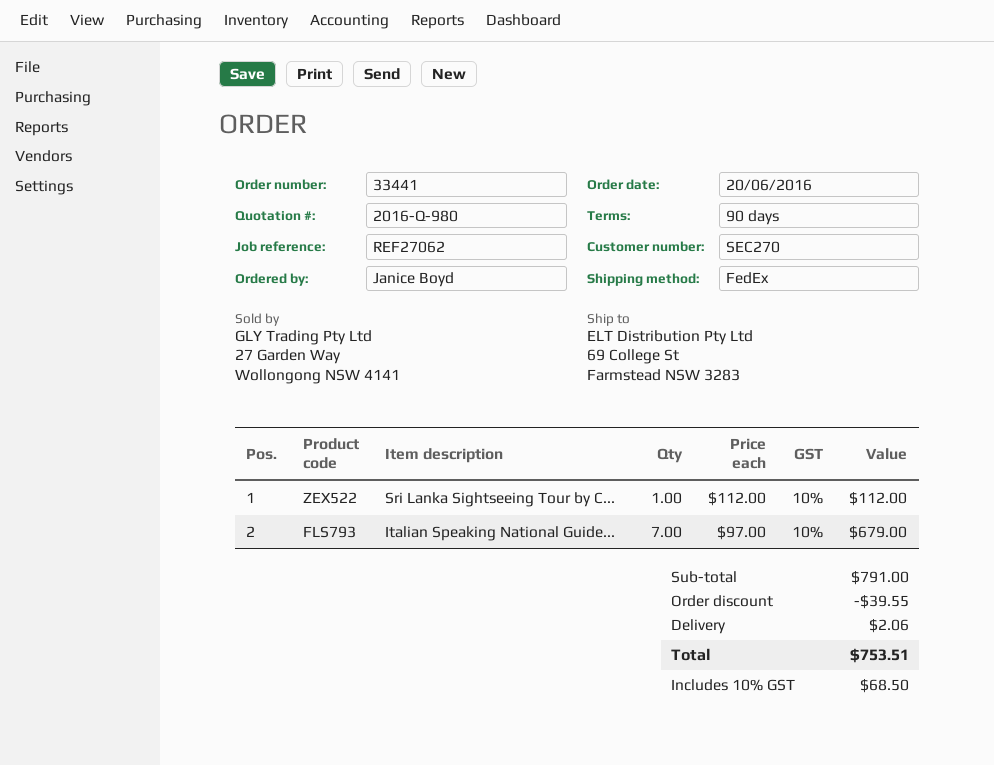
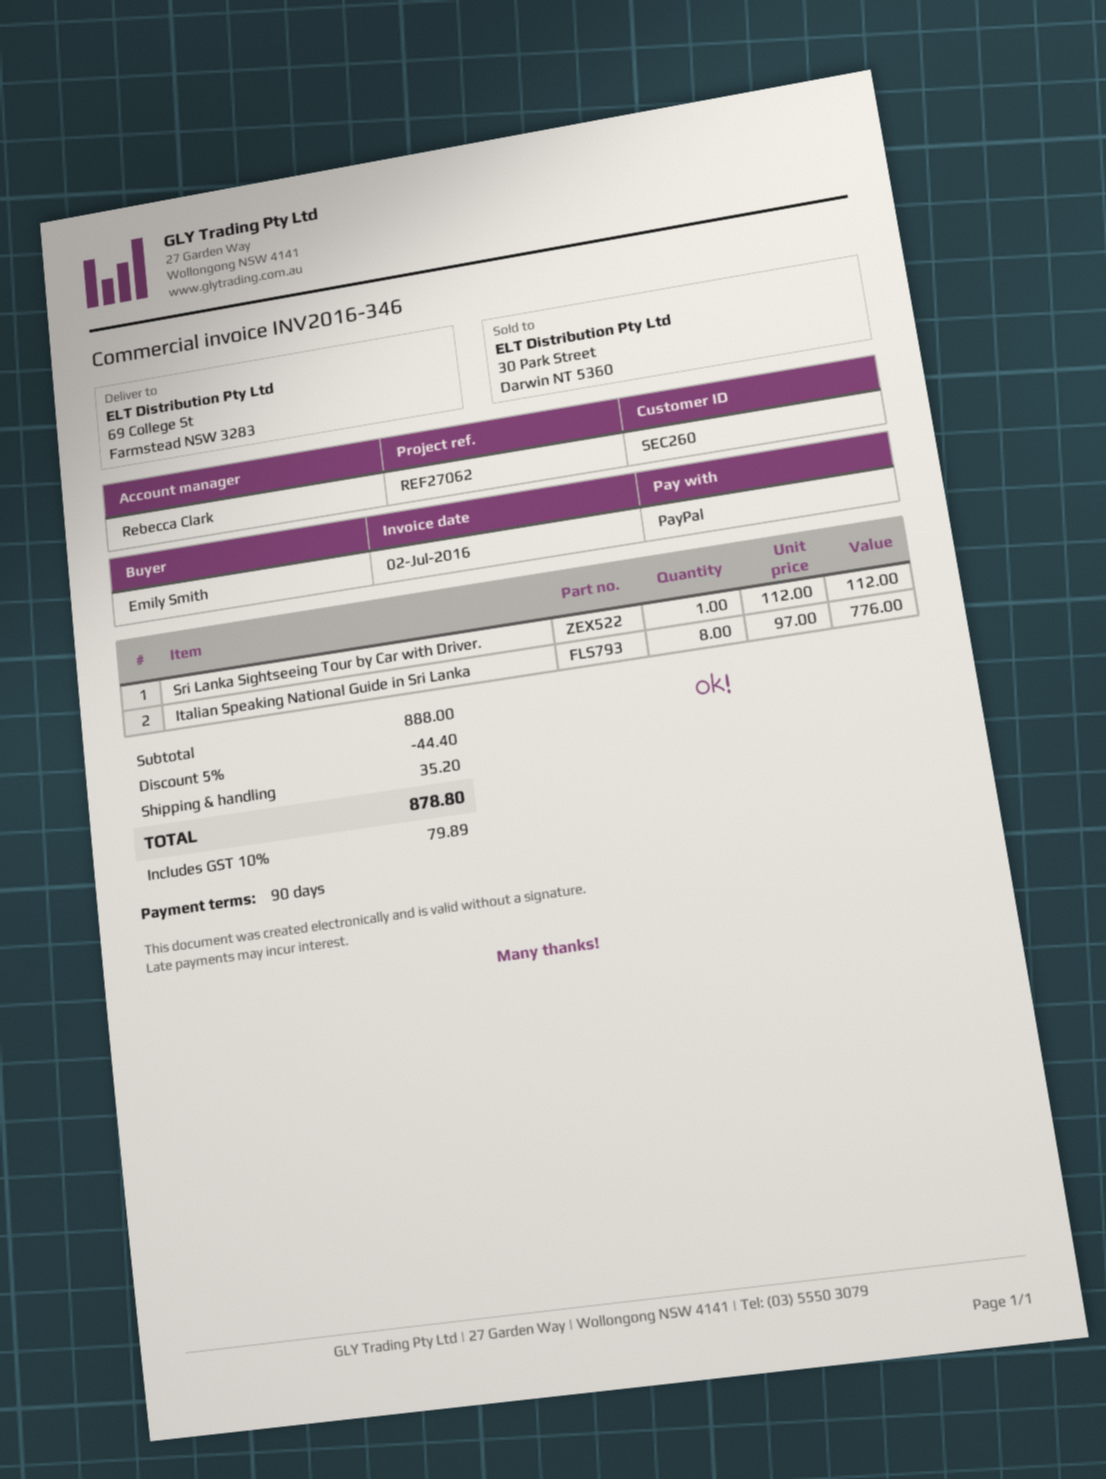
customer number: SEC270 -> SEC260
ordered by: Janice Boyd -> Emily Smith
Italian Speaking National Guide...: 7 x 97.00 = 679.00 -> 8 x 97.00 = 776.00
subtotal: 791.00 -> 888.00
discount: 39.55 -> 44.40
shipping: 2.06 -> 35.20
tax: 10% = 68.50 -> 10% = 79.89
total: 753.51 -> 878.80

